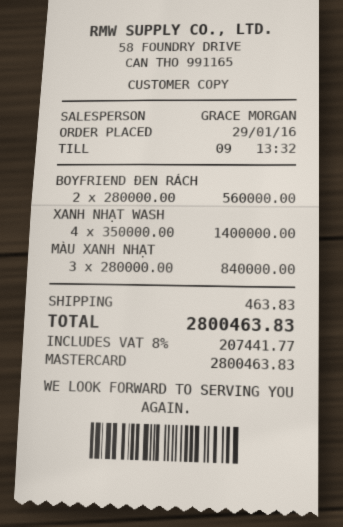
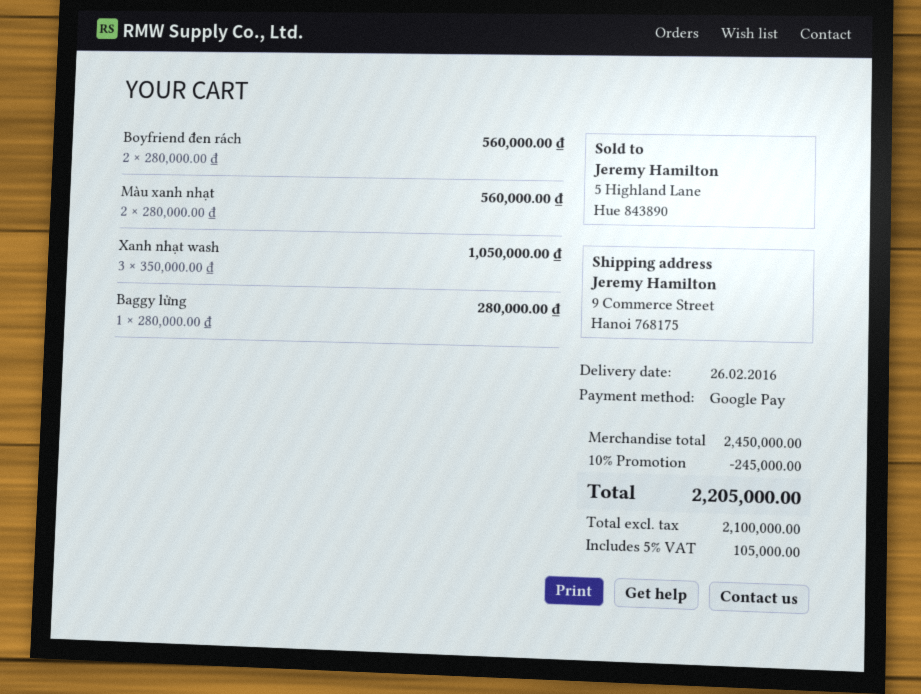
payment method: Mastercard -> Google Pay
XANH NHẠT WASH: 4 x 350000.00 = 1400000.00 -> 3 x 350000.00 = 1050000.00
MÀU XANH NHẠT: 3 x 280000.00 = 840000.00 -> 2 x 280000.00 = 560000.00
Baggy lửng: none -> 1 x 280000.00 = 280000.00
discount: none -> 10% = 245000.00
shipping: 463.83 -> none
tax: 8% = 207441.77 -> 5% = 105000.00
total: 2800463.83 -> 2205000.00

